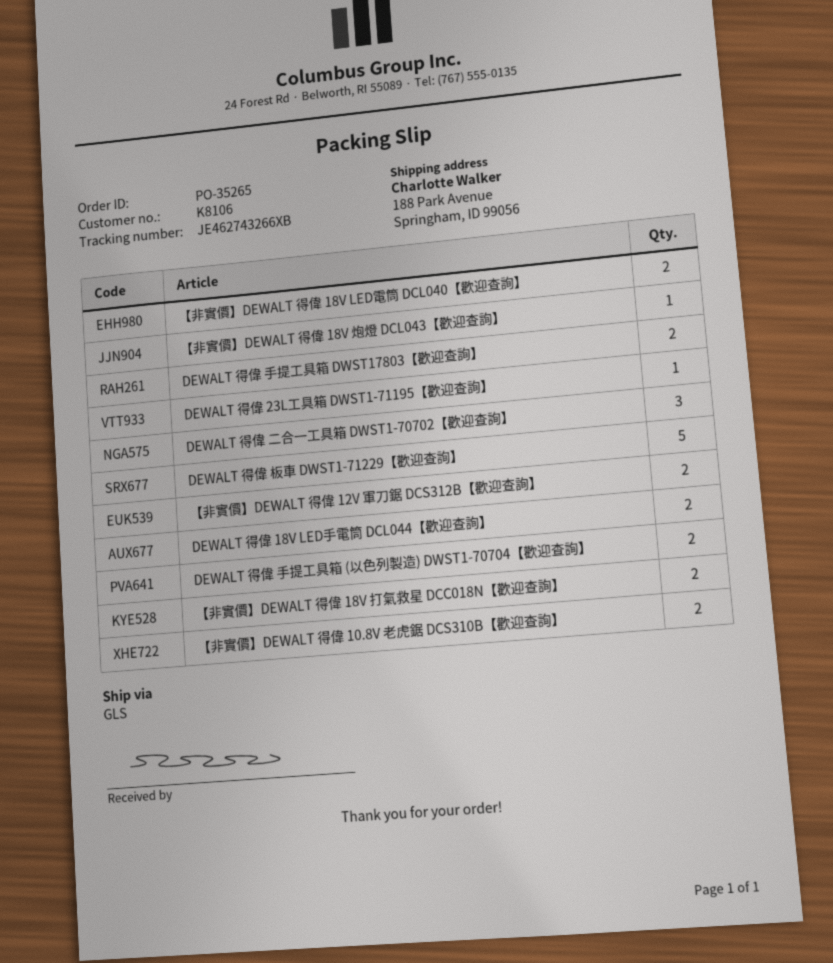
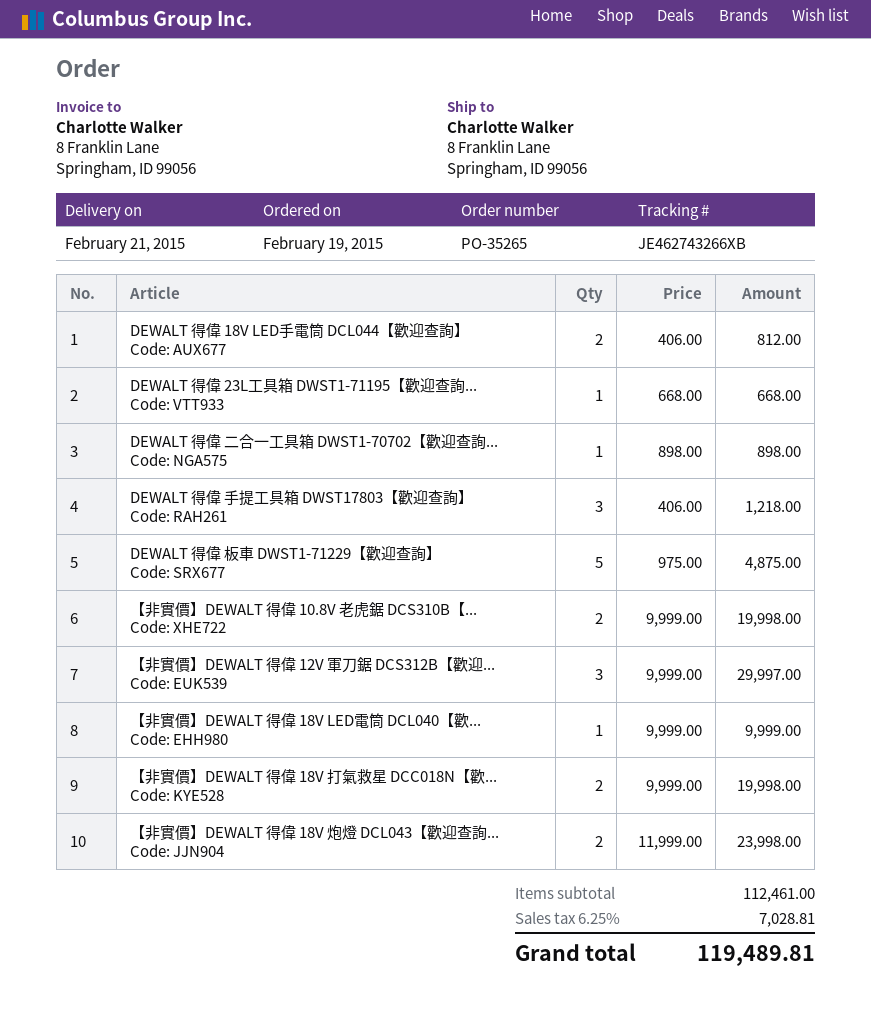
ship to: 188 Park Avenue, Springham, ID 99056 -> 8 Franklin Lane, Springham, ID 99056
【非實價】DEWALT 得偉 18V LED電筒 DCL040【歡迎查詢】: 2 -> 1
【非實價】DEWALT 得偉 18V 炮燈 DCL043【歡迎查詢】: 1 -> 2
DEWALT 得偉 手提工具箱 DWST17803【歡迎查詢】: 2 -> 3
DEWALT 得偉 二合一工具箱 DWST1-70702【歡迎查詢】: 3 -> 1
【非實價】DEWALT 得偉 12V 軍刀鋸 DCS312B【歡迎查詢】: 2 -> 3
DEWALT 得偉 手提工具箱 (以色列製造) DWST1-70704【歡迎查詢】: 2 -> none

